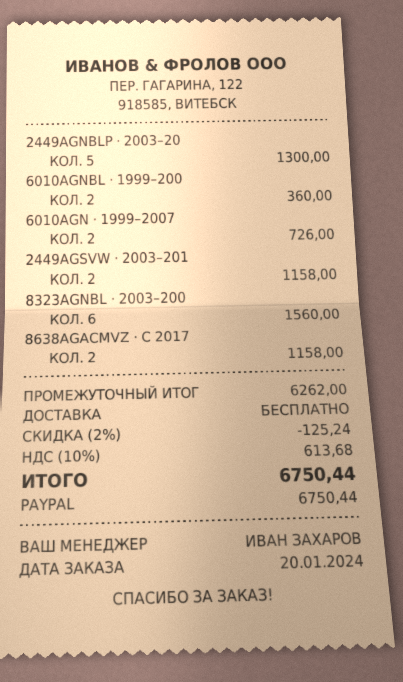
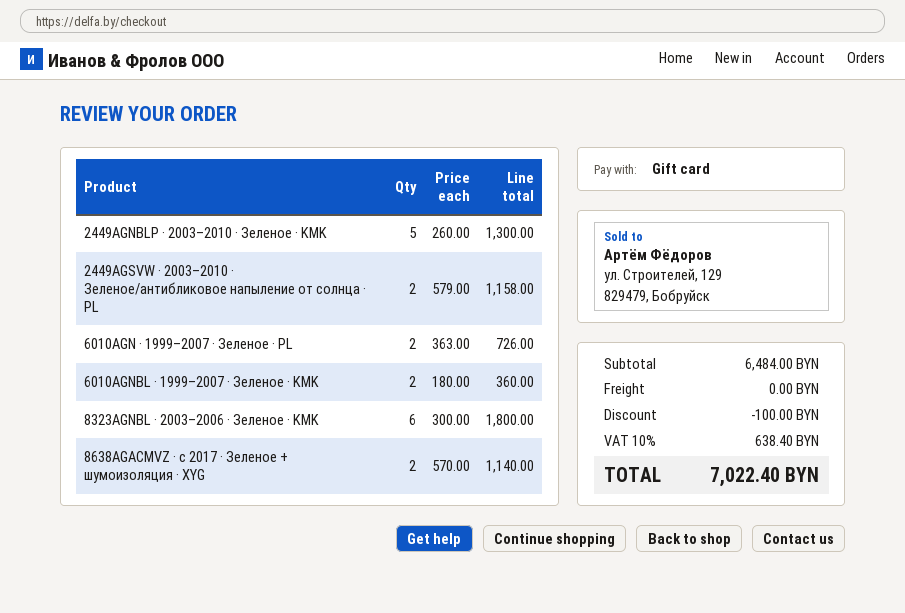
payment method: PayPal -> gift card
8323AGNBL · 2003–200: 6 for 1560.00 -> 6 for 1800.00
8638AGACMVZ · С 2017: 2 for 1158.00 -> 2 for 1140.00
subtotal: 6262.00 -> 6484.00
discount: 125.24 -> 100.00
tax: 10% = 613.68 -> 10% = 638.40
total: 6750.44 -> 7022.40

